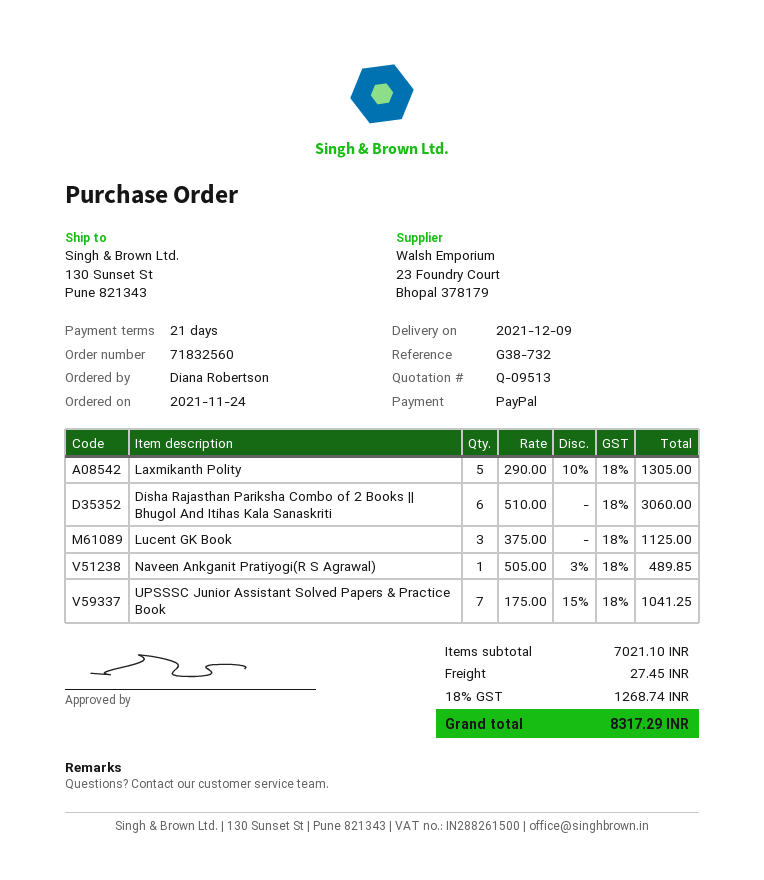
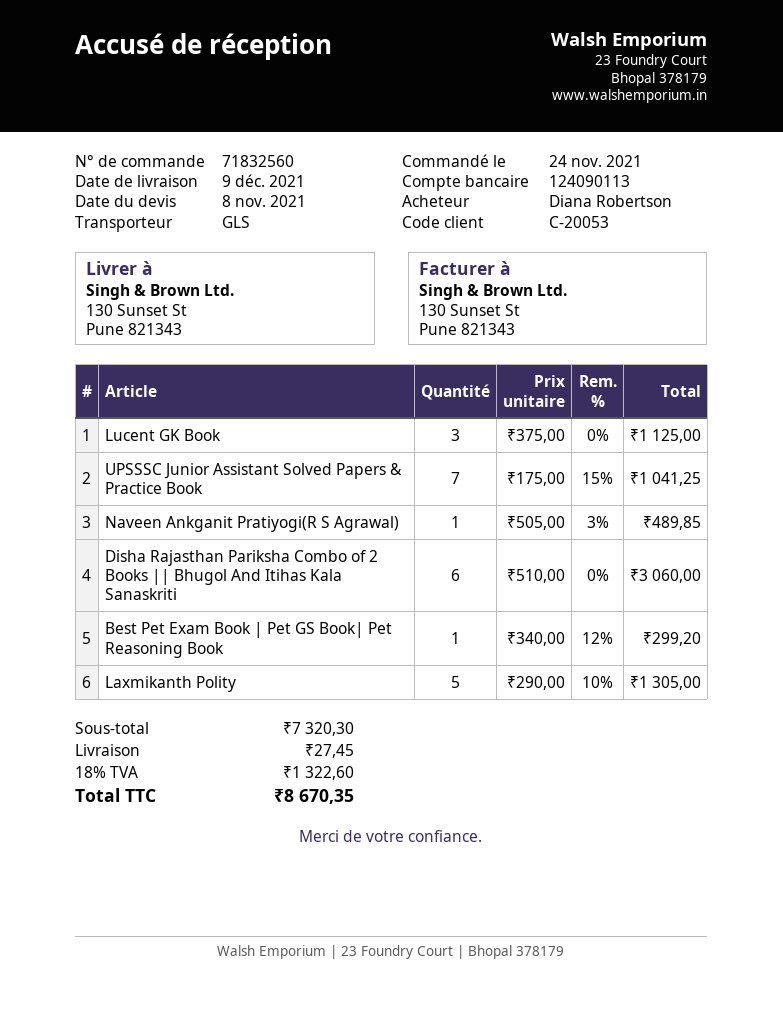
Best Pet Exam Book | Pet GS Book| Pet Reasoning Book: none -> 1 x 340.00 - 12% = 299.20
subtotal: 7021.10 -> 7320.30
tax: 18% = 1268.74 -> 18% = 1322.60
total: 8317.29 -> 8670.35

